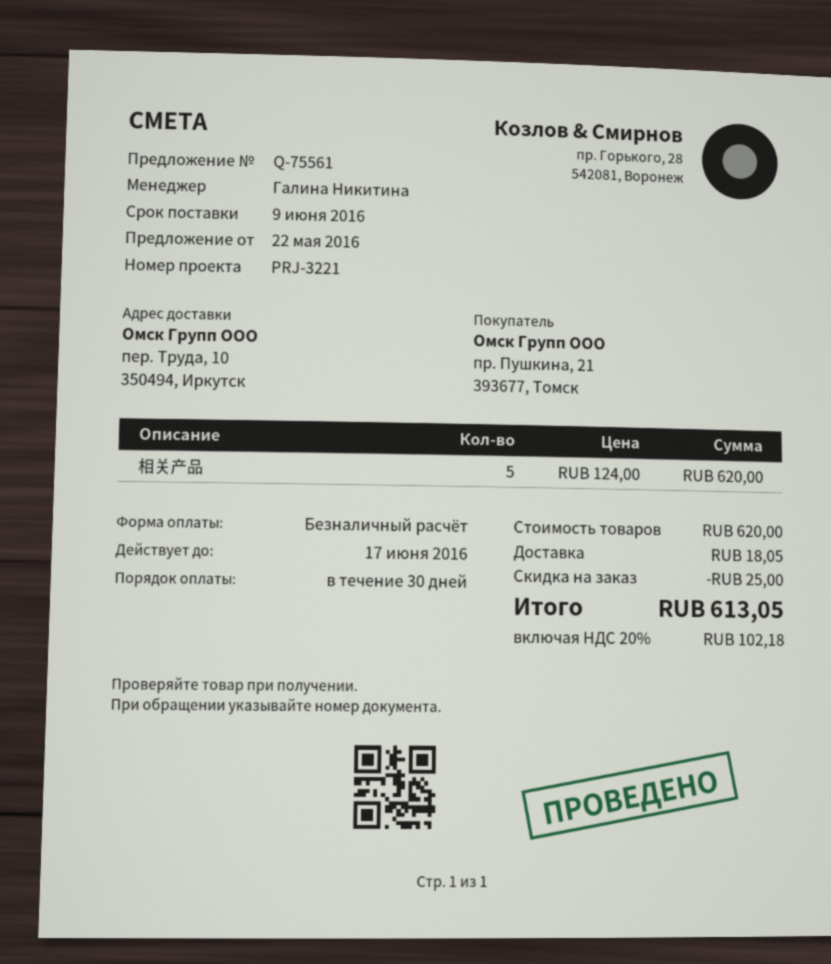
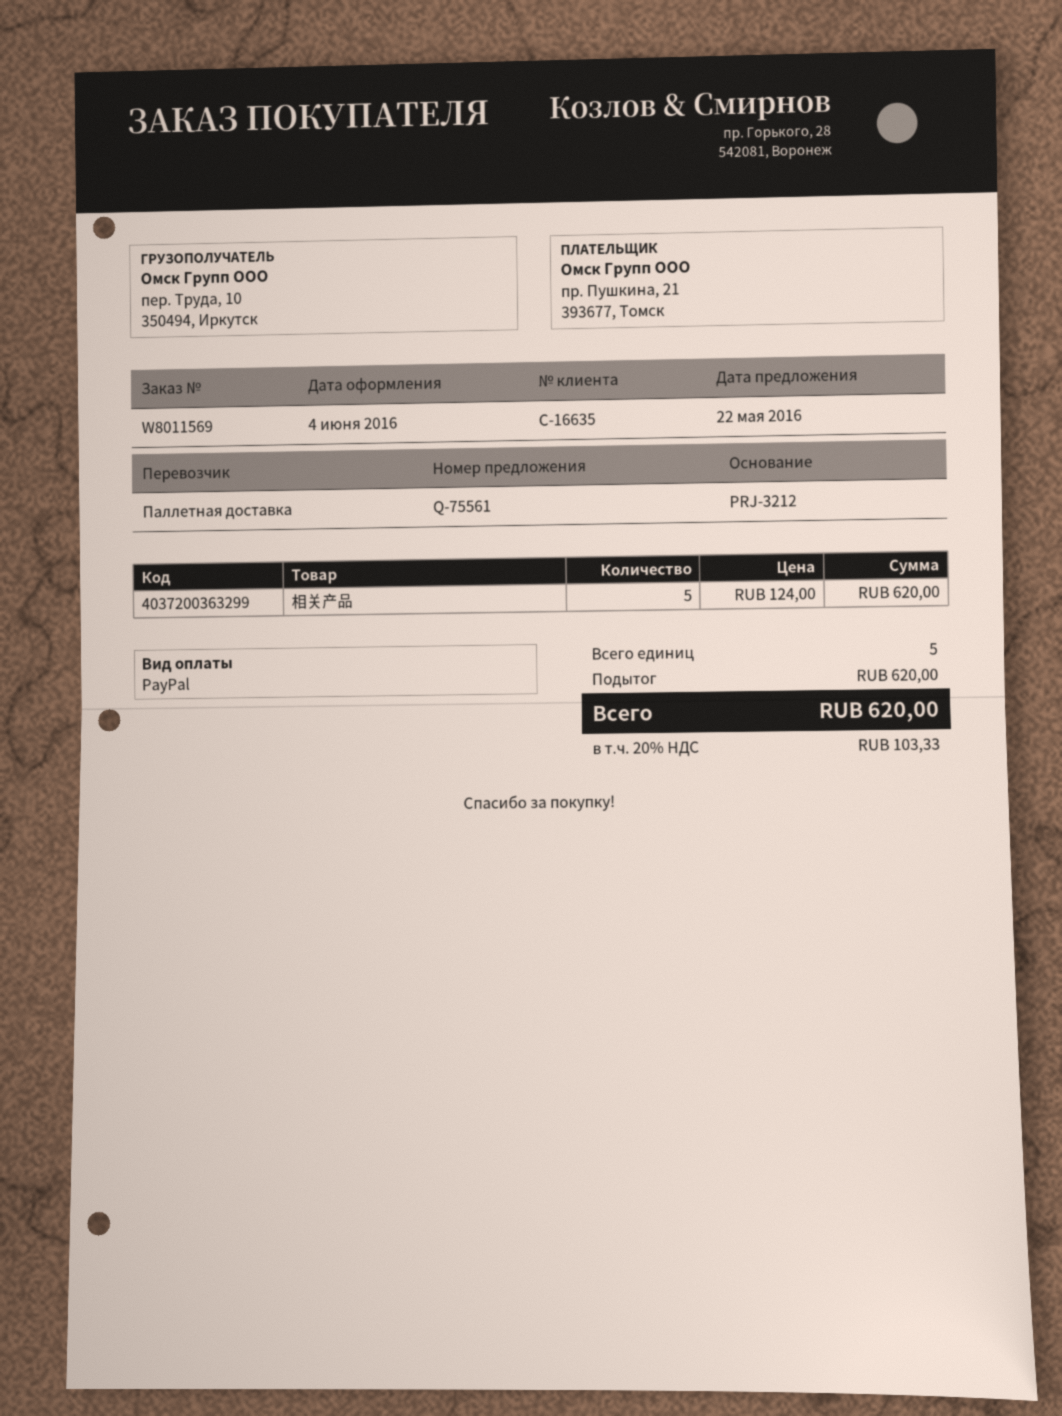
reference: PRJ-3221 -> PRJ-3212
payment method: bank transfer -> PayPal
discount: 25.00 -> none
shipping: 18.05 -> none
tax: 20% = 102.18 -> 20% = 103.33
total: 613.05 -> 620.00

